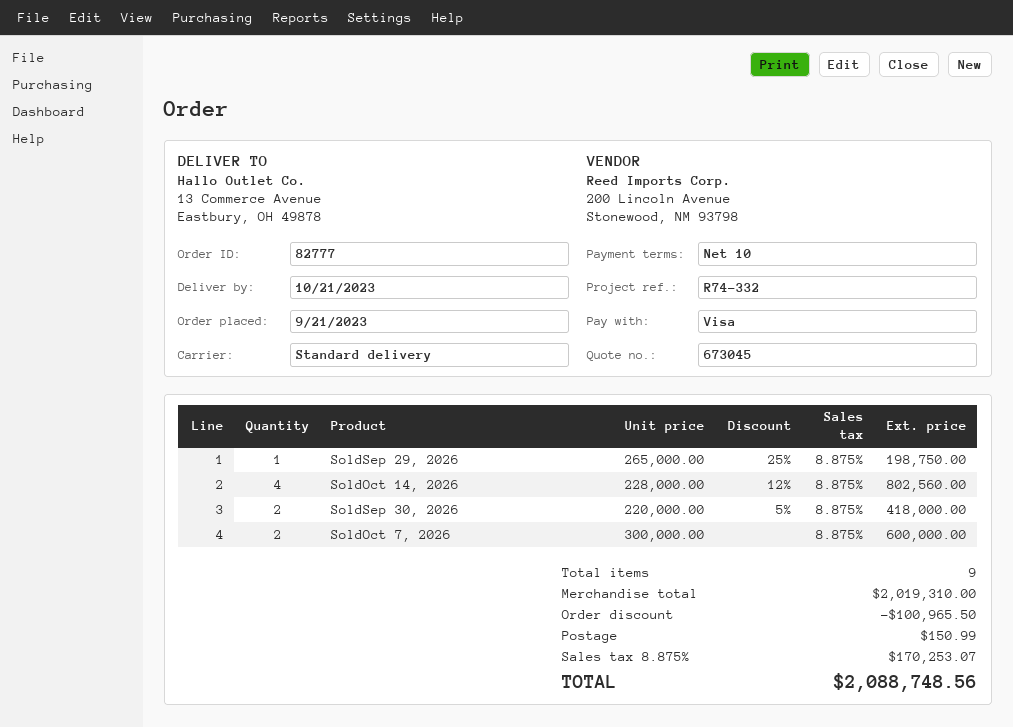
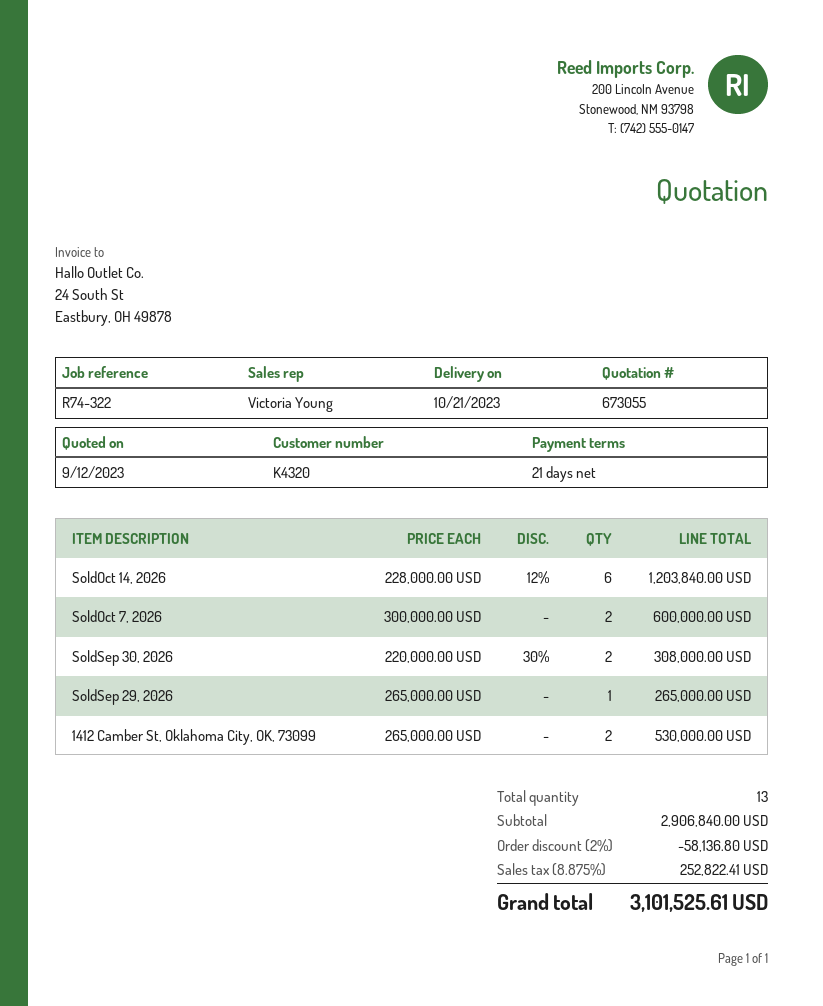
quote number: 673045 -> 673055
payment terms: 10 days -> 21 days
reference: R74-332 -> R74-322
SoldSep 29, 2026: 1 x 265000.00 - 25% = 198750.00 -> 1 x 265000.00 = 265000.00
SoldOct 14, 2026: 4 x 228000.00 - 12% = 802560.00 -> 6 x 228000.00 - 12% = 1203840.00
SoldSep 30, 2026: 2 x 220000.00 - 5% = 418000.00 -> 2 x 220000.00 - 30% = 308000.00
1412 Camber St, Oklahoma City, OK, 73099: none -> 2 x 265000.00 = 530000.00
total quantity: 9 -> 13
subtotal: 2019310.00 -> 2906840.00
discount: 100965.50 -> 58136.80
shipping: 150.99 -> none
tax: 8.875% = 170253.07 -> 8.875% = 252822.41
total: 2088748.56 -> 3101525.61

